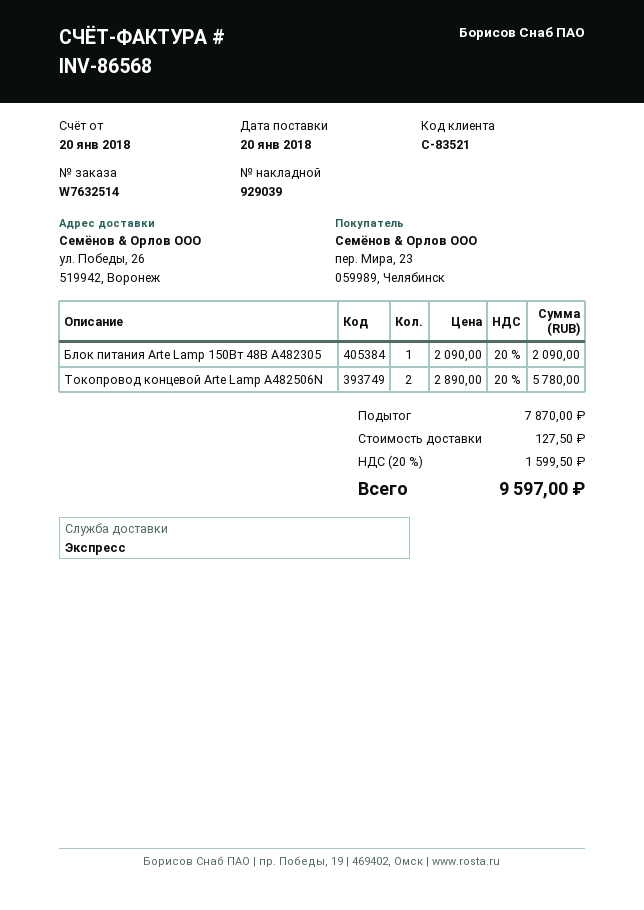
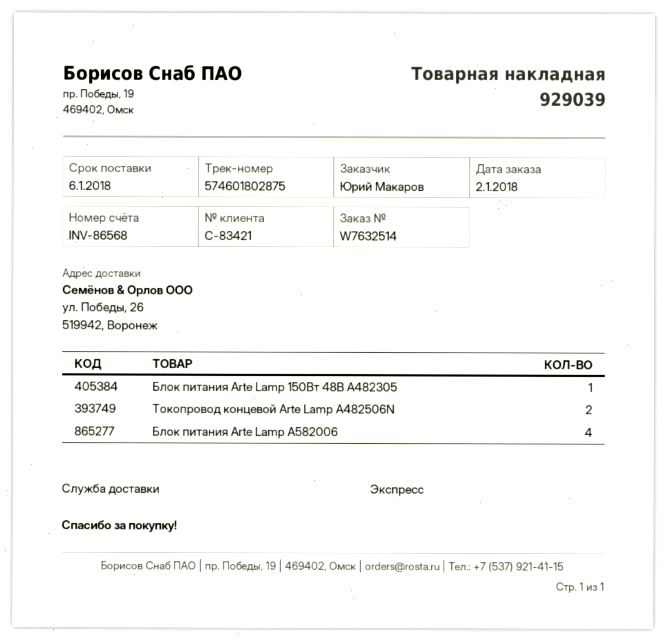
delivery date: 2018-01-20 -> 2018-01-06
customer number: C-83521 -> C-83421
Блок питания Arte Lamp A582006: none -> 4

